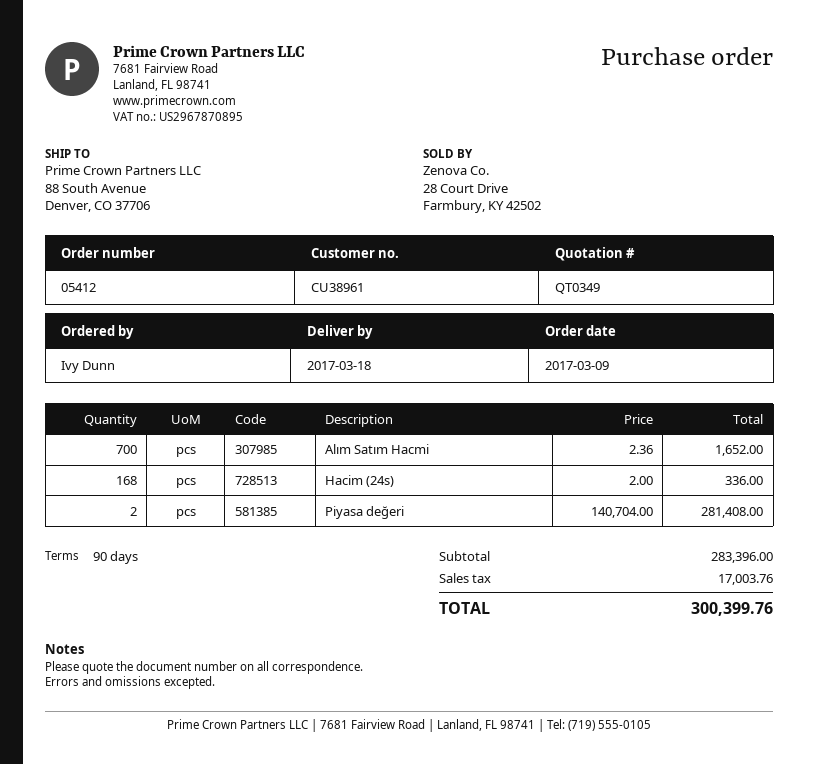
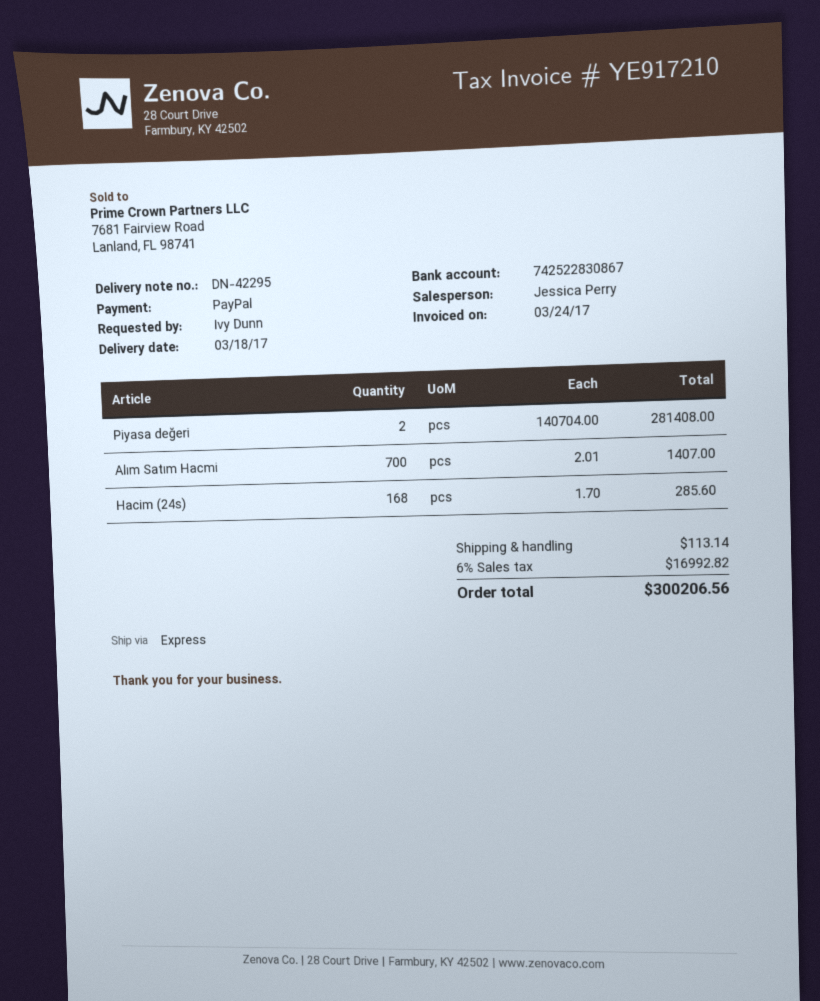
Alım Satım Hacmi: 700 x 2.36 = 1652.00 -> 700 x 2.01 = 1407.00
Hacim (24s): 168 x 2.00 = 336.00 -> 168 x 1.70 = 285.60
shipping: none -> 113.14
tax: 17003.76 -> 16992.82
total: 300399.76 -> 300206.56

